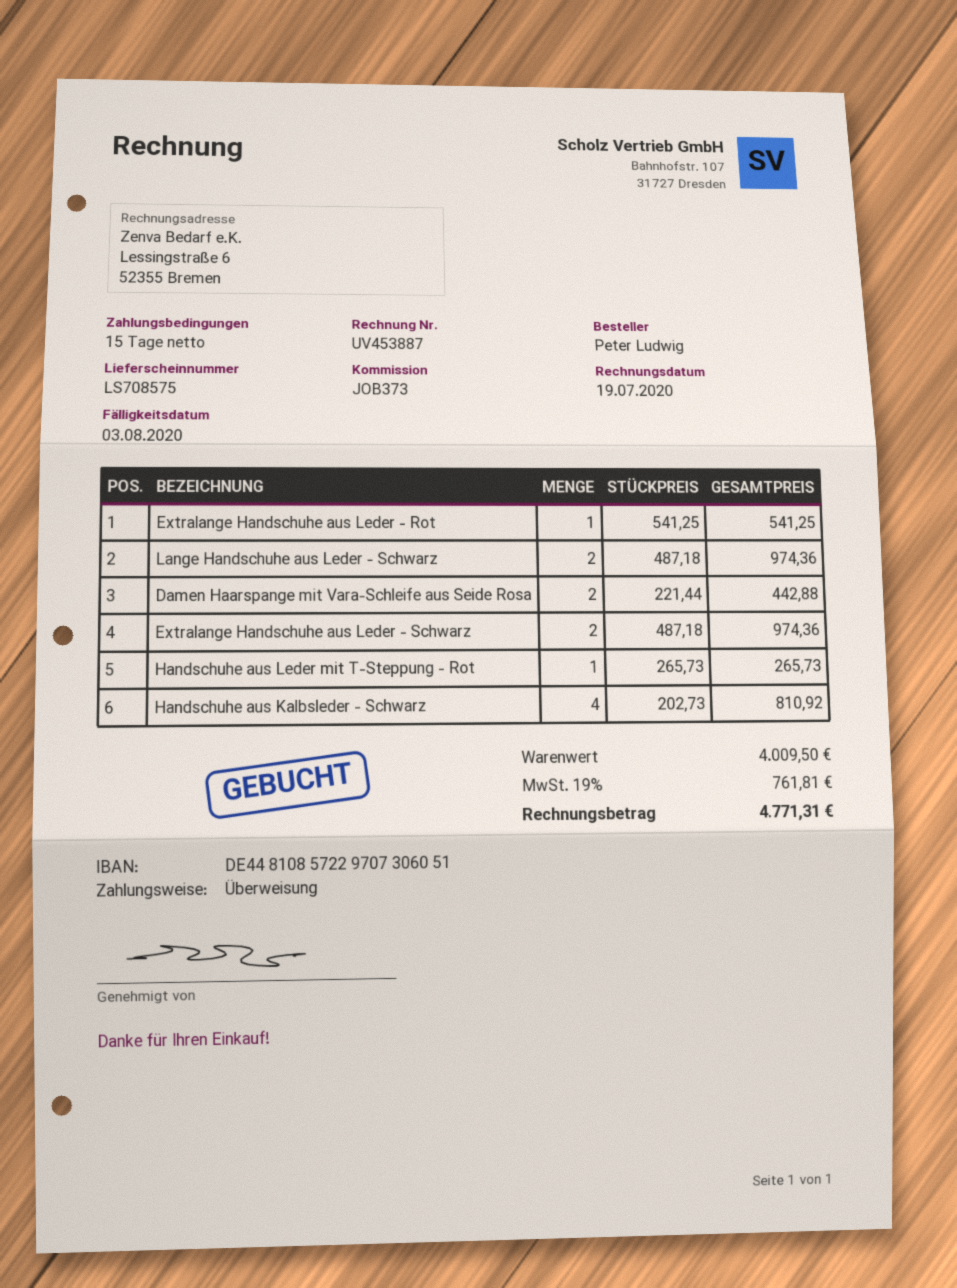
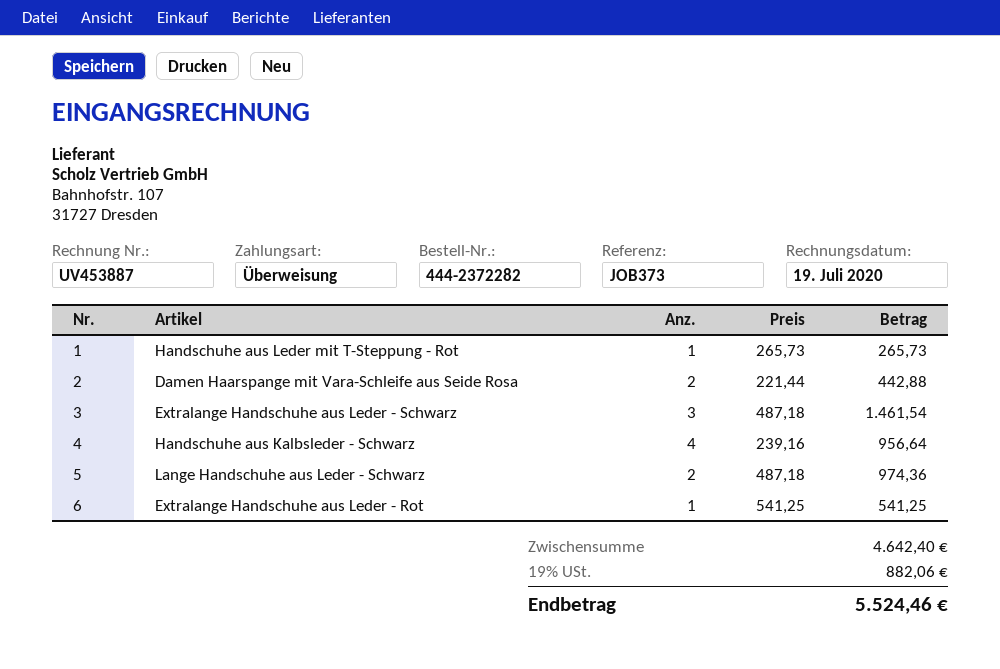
Extralange Handschuhe aus Leder - Schwarz: 2 x 487.18 = 974.36 -> 3 x 487.18 = 1461.54
Handschuhe aus Kalbsleder - Schwarz: 4 x 202.73 = 810.92 -> 4 x 239.16 = 956.64
subtotal: 4009.50 -> 4642.40
tax: 19% = 761.81 -> 19% = 882.06
total: 4771.31 -> 5524.46

